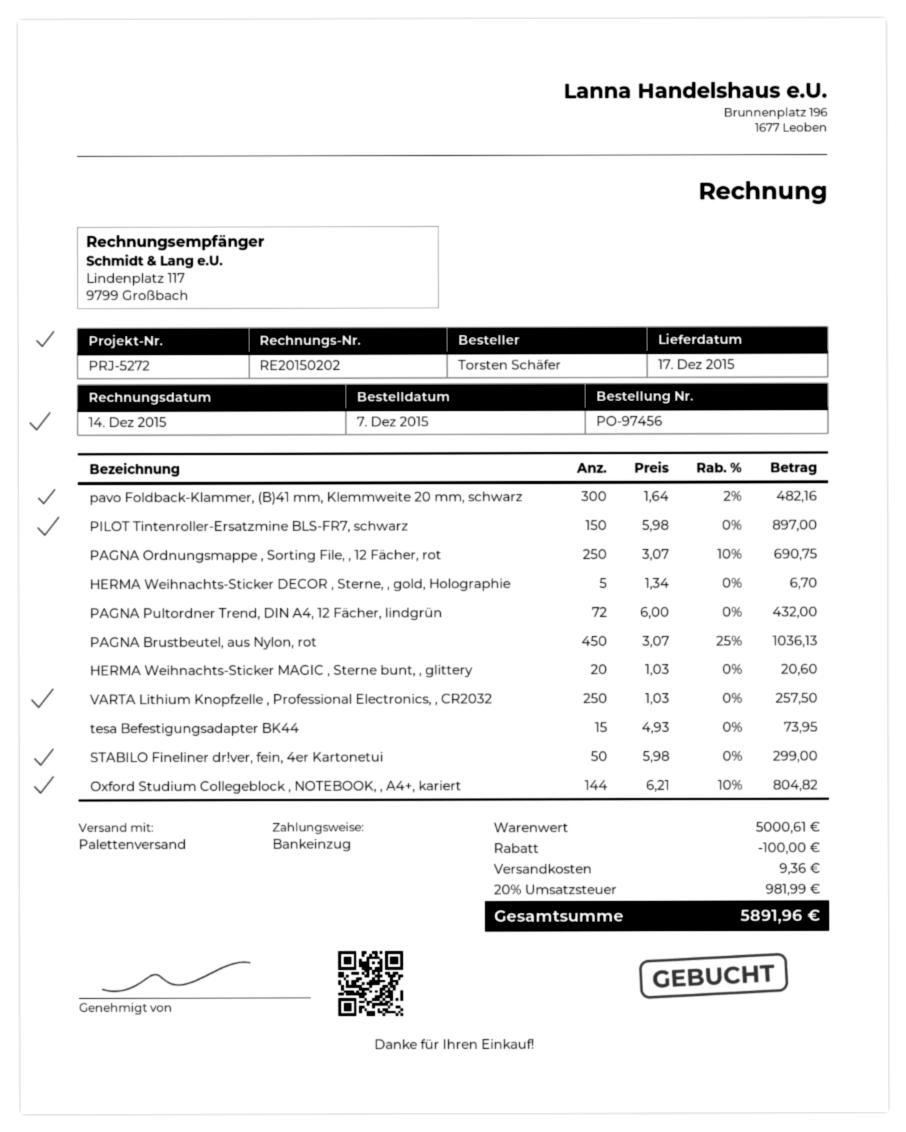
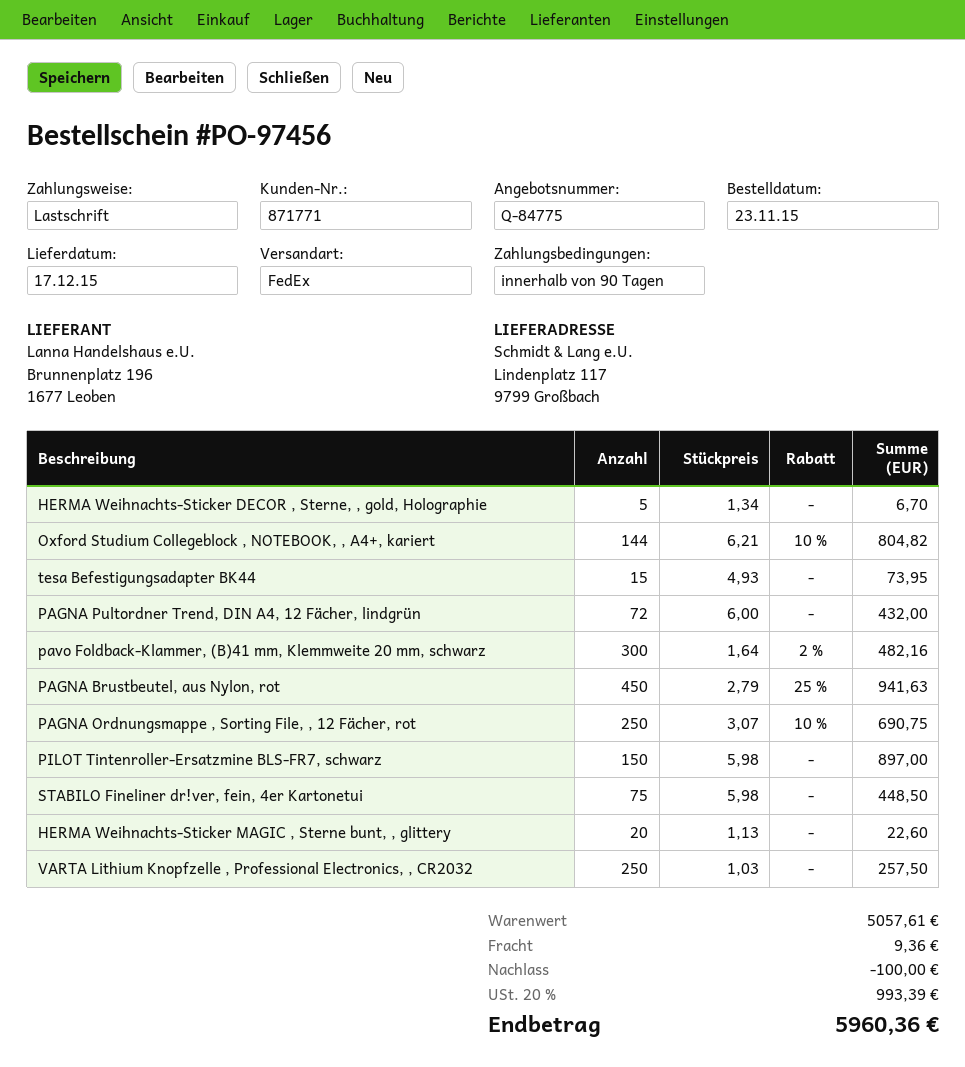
order date: 2015-12-07 -> 2015-11-23
shipping method: pallet freight -> FedEx
PAGNA Brustbeutel, aus Nylon, rot: 450 x 3.07 - 25% = 1036.13 -> 450 x 2.79 - 25% = 941.63
HERMA Weihnachts-Sticker MAGIC , Sterne bunt, , glittery: 20 x 1.03 = 20.60 -> 20 x 1.13 = 22.60
STABILO Fineliner dr!ver, fein, 4er Kartonetui: 50 x 5.98 = 299.00 -> 75 x 5.98 = 448.50
subtotal: 5000.61 -> 5057.61
tax: 20% = 981.99 -> 20% = 993.39
total: 5891.96 -> 5960.36

